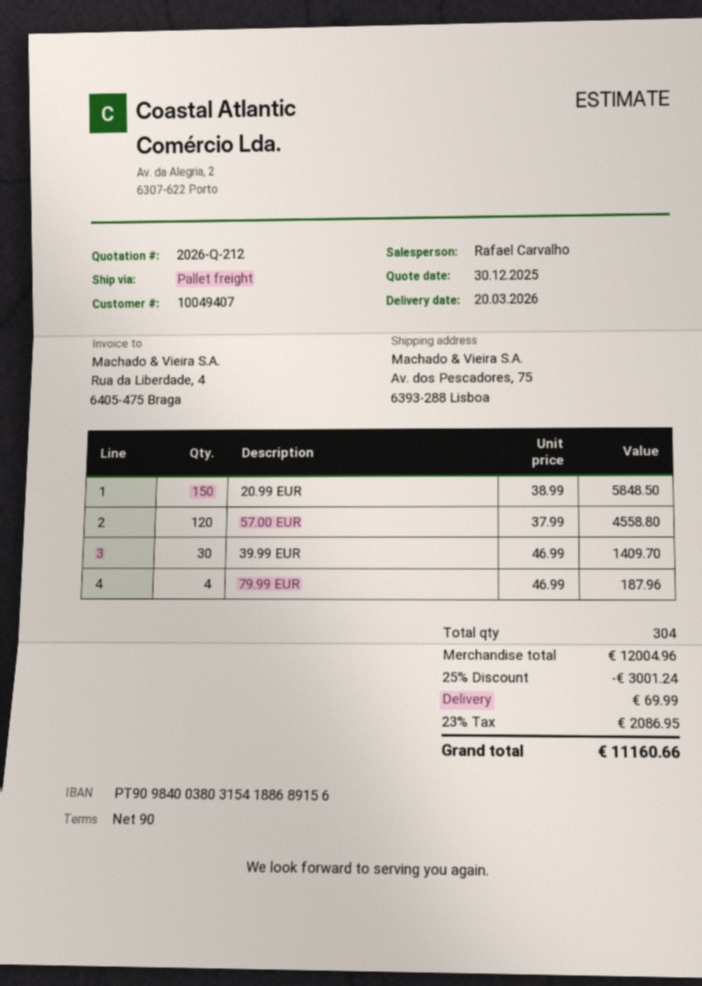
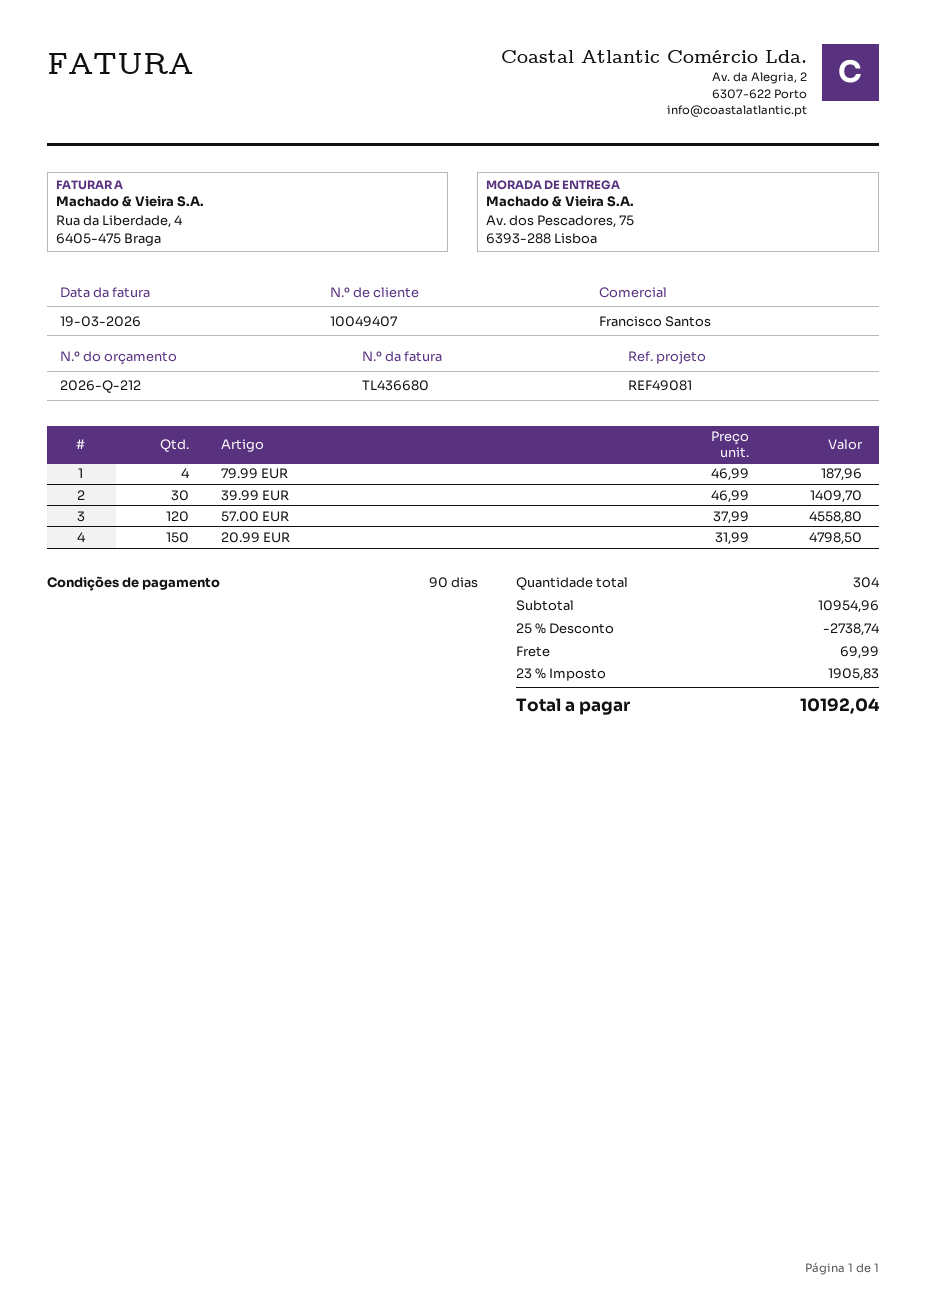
sales rep: Rafael Carvalho -> Francisco Santos
20.99 EUR: 150 x 38.99 = 5848.50 -> 150 x 31.99 = 4798.50
subtotal: 12004.96 -> 10954.96
discount: 25% = 3001.24 -> 25% = 2738.74
tax: 23% = 2086.95 -> 23% = 1905.83
total: 11160.66 -> 10192.04

